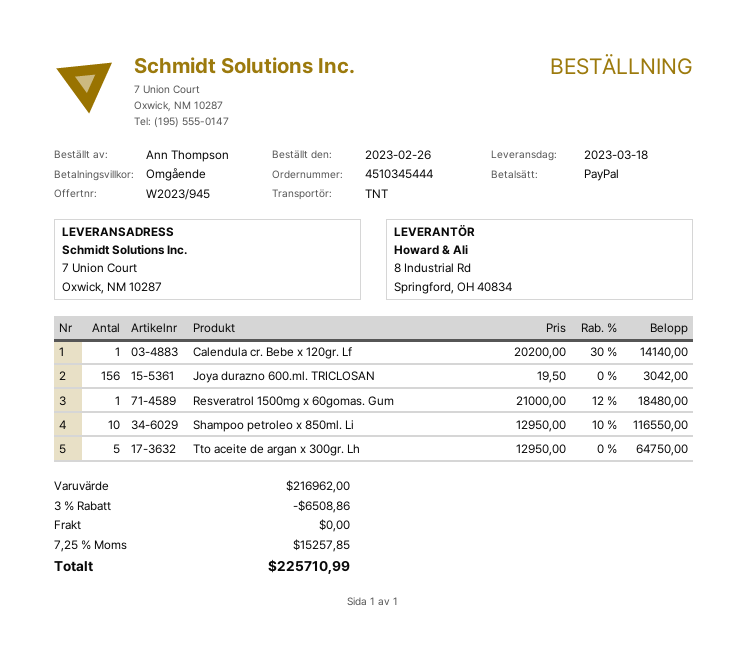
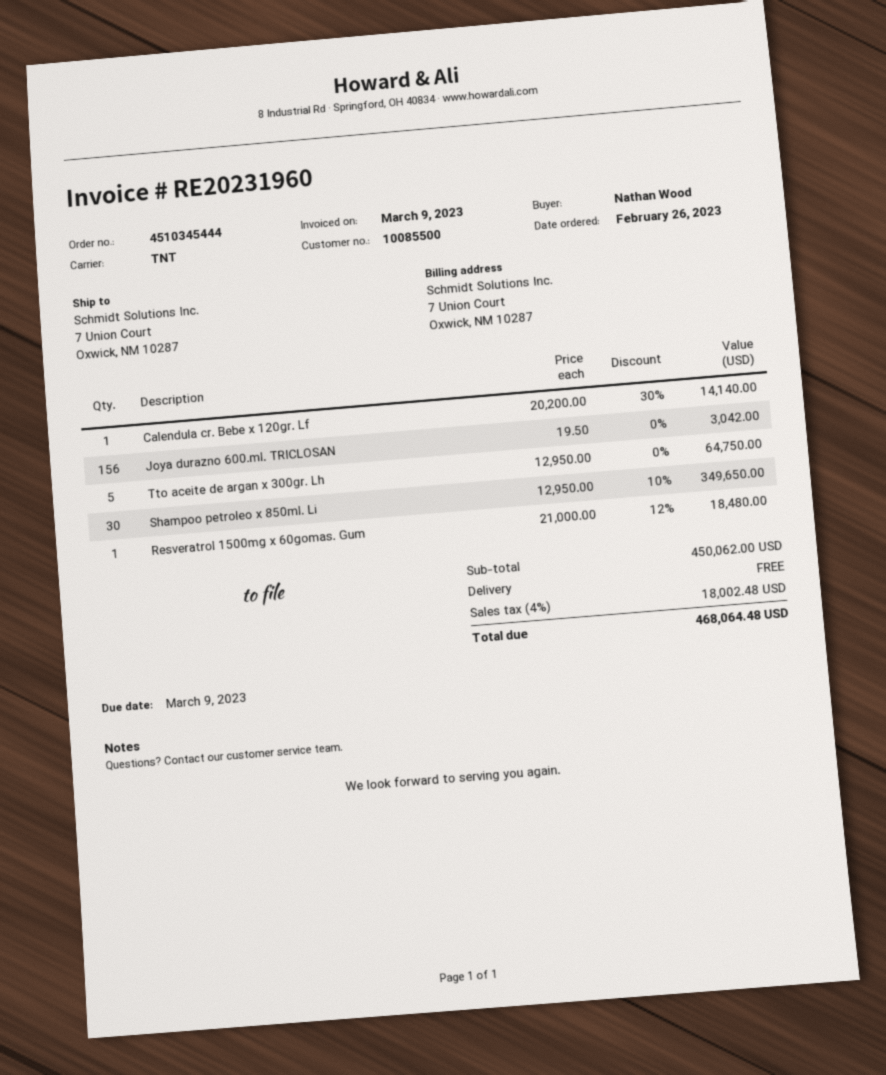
ordered by: Ann Thompson -> Nathan Wood
Shampoo petroleo x 850ml. Li: 10 x 12950.00 - 10% = 116550.00 -> 30 x 12950.00 - 10% = 349650.00
subtotal: 216962.00 -> 450062.00
discount: 3% = 6508.86 -> none
tax: 7.25% = 15257.85 -> 4% = 18002.48
total: 225710.99 -> 468064.48

